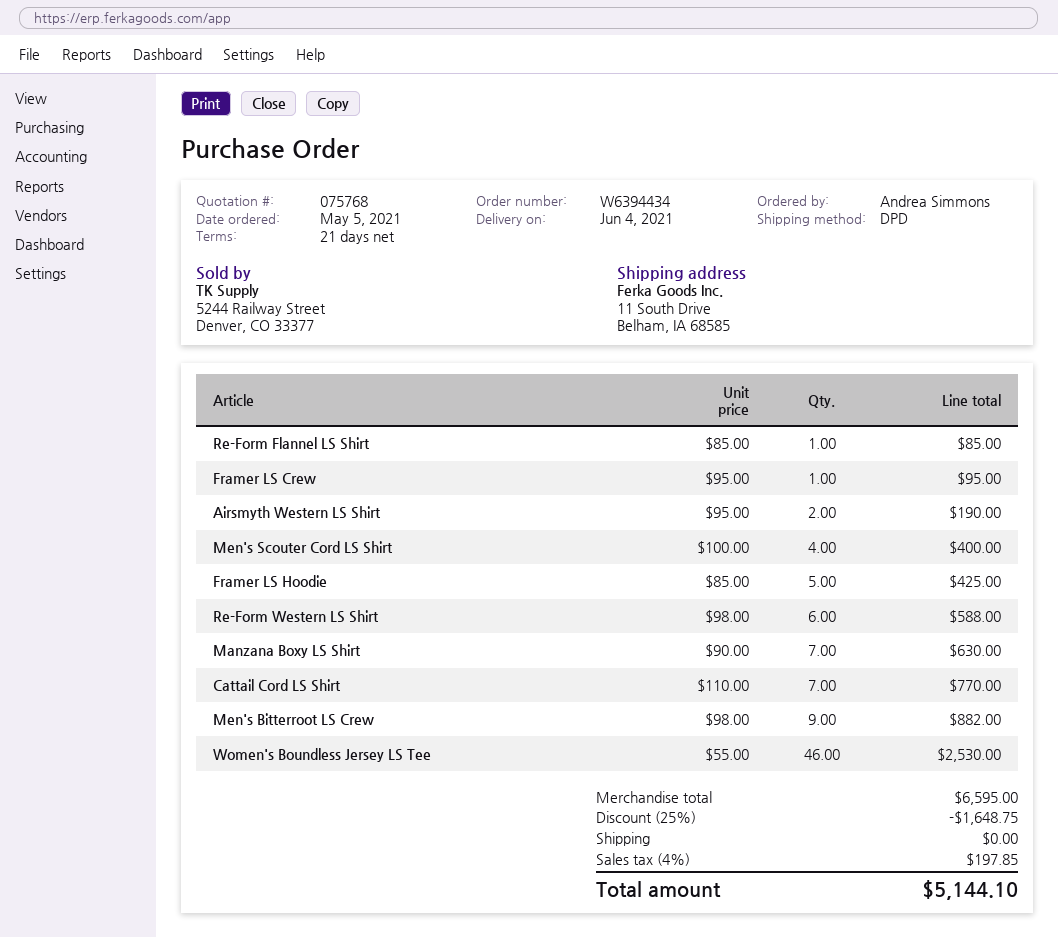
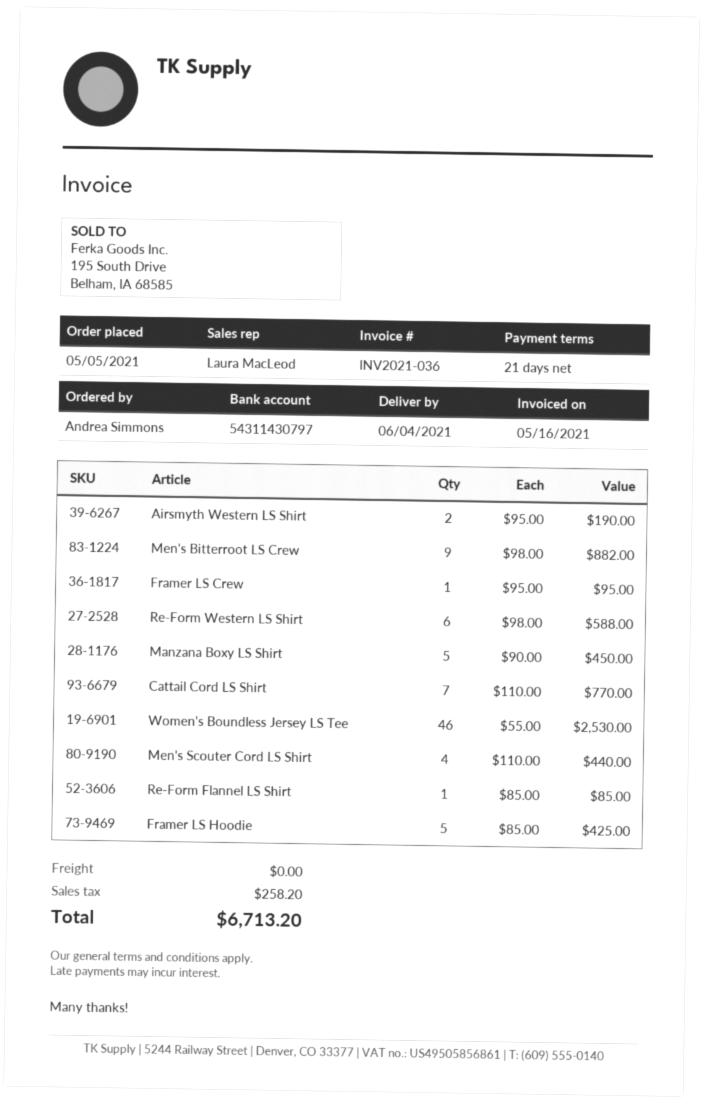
Men's Scouter Cord LS Shirt: 4 x 100.00 = 400.00 -> 4 x 110.00 = 440.00
Manzana Boxy LS Shirt: 7 x 90.00 = 630.00 -> 5 x 90.00 = 450.00
discount: 25% = 1648.75 -> none
tax: 197.85 -> 258.20
total: 5144.10 -> 6713.20

